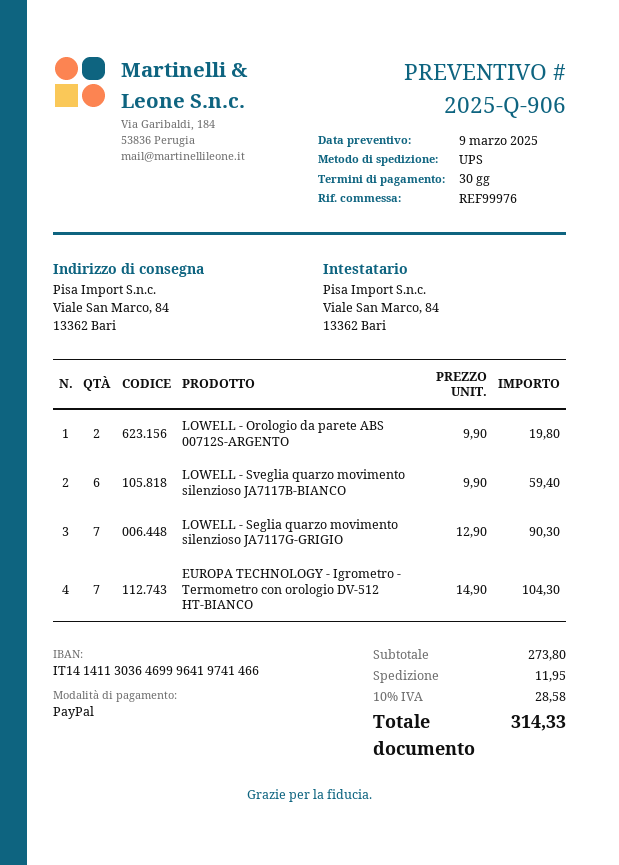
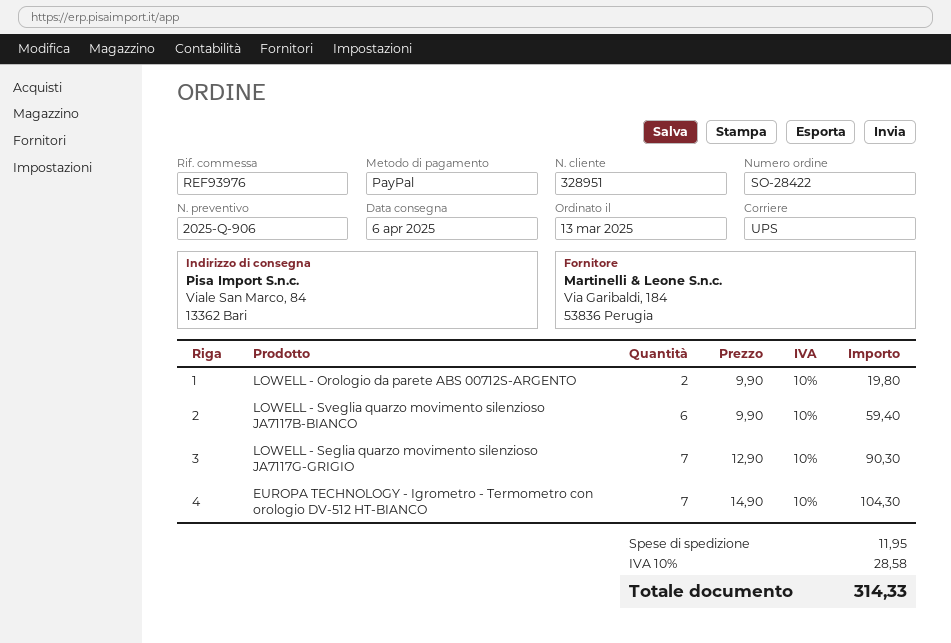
reference: REF99976 -> REF93976

